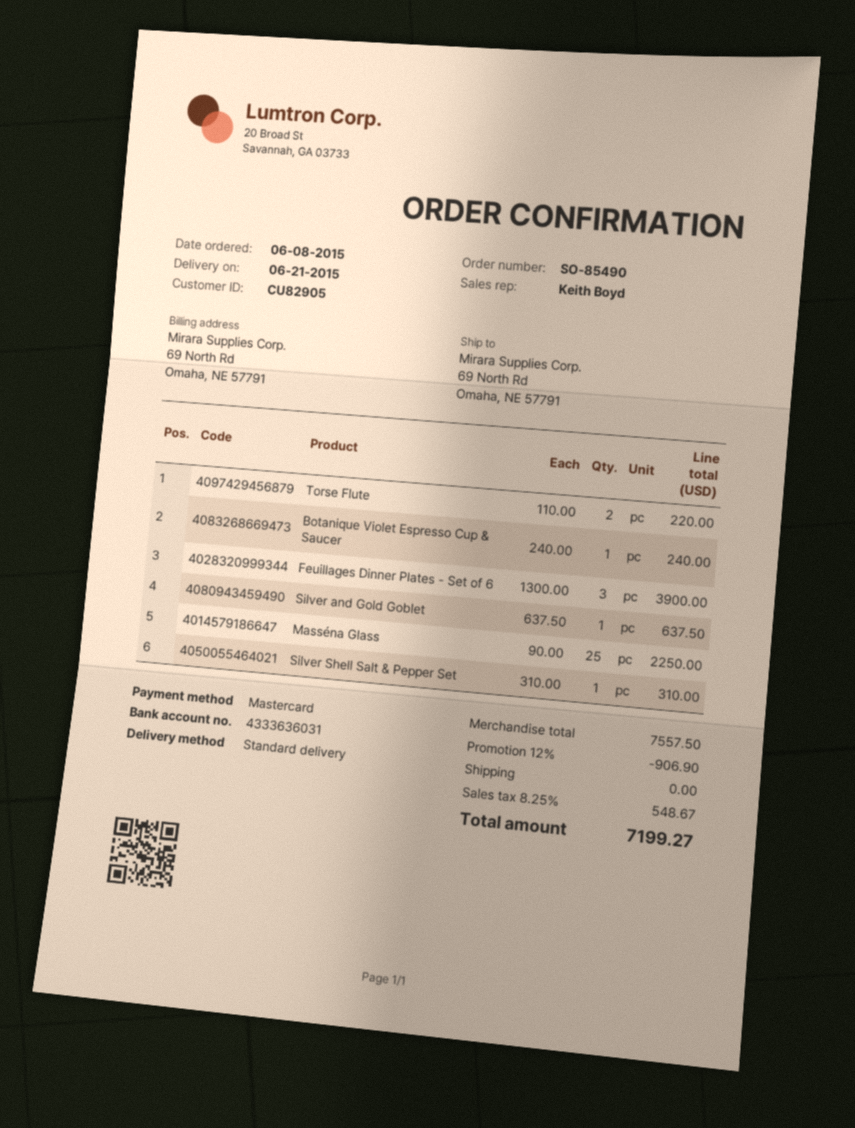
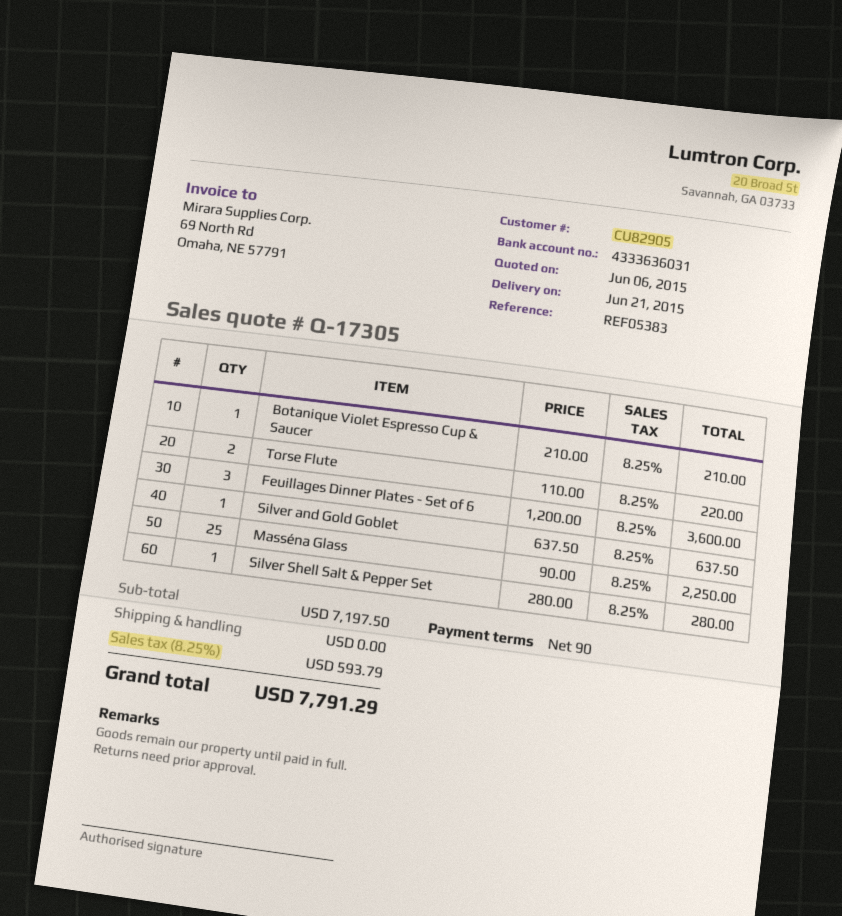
Botanique Violet Espresso Cup & Saucer: 1 x 240.00 = 240.00 -> 1 x 210.00 = 210.00
Feuillages Dinner Plates - Set of 6: 3 x 1300.00 = 3900.00 -> 3 x 1200.00 = 3600.00
Silver Shell Salt & Pepper Set: 1 x 310.00 = 310.00 -> 1 x 280.00 = 280.00
subtotal: 7557.50 -> 7197.50
discount: 12% = 906.90 -> none
tax: 8.25% = 548.67 -> 8.25% = 593.79
total: 7199.27 -> 7791.29

